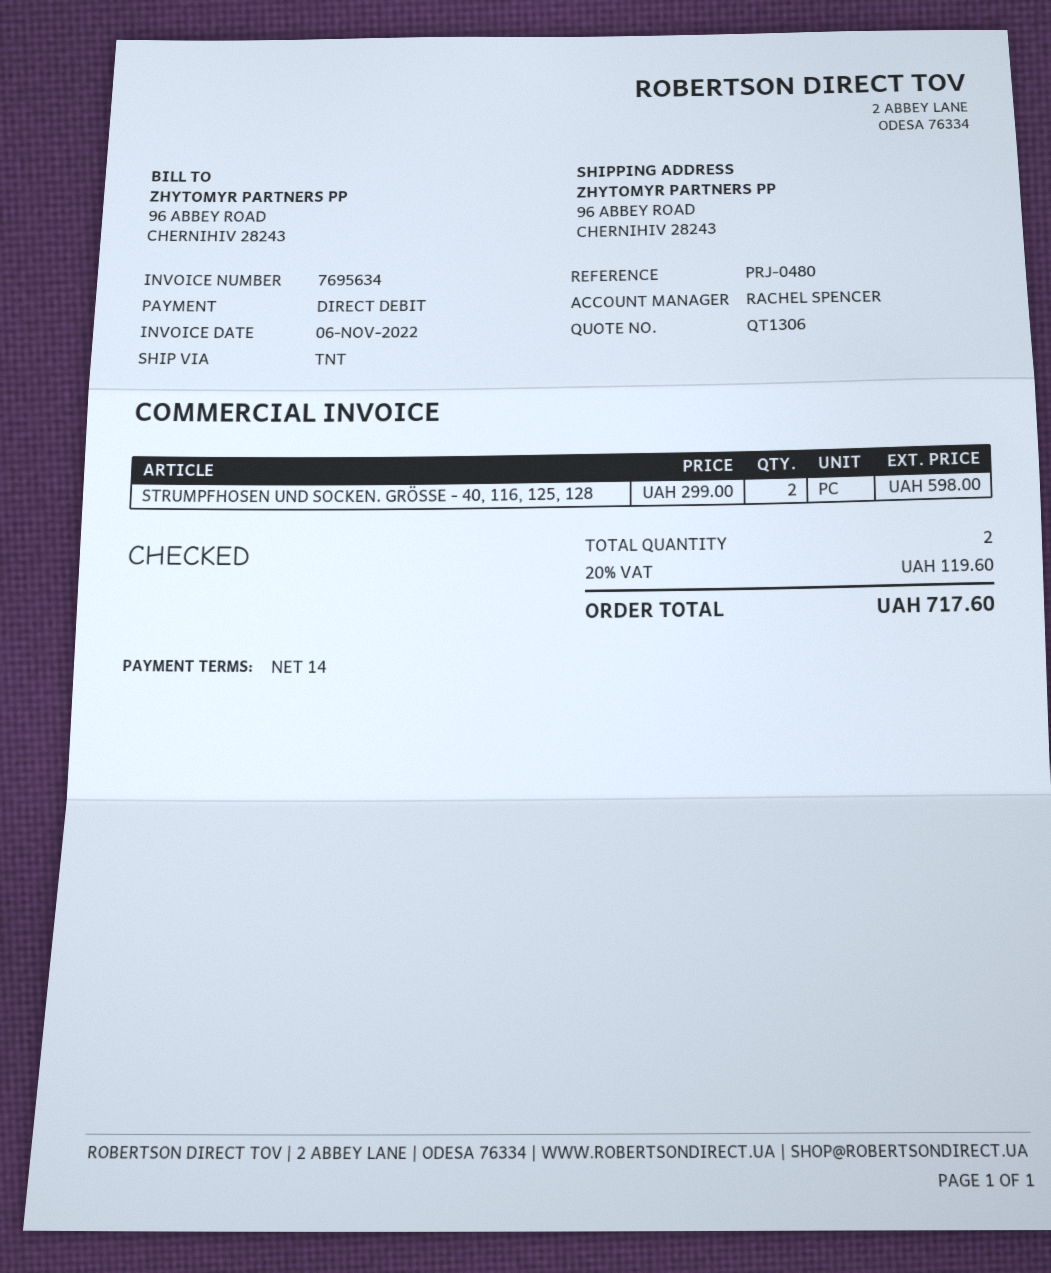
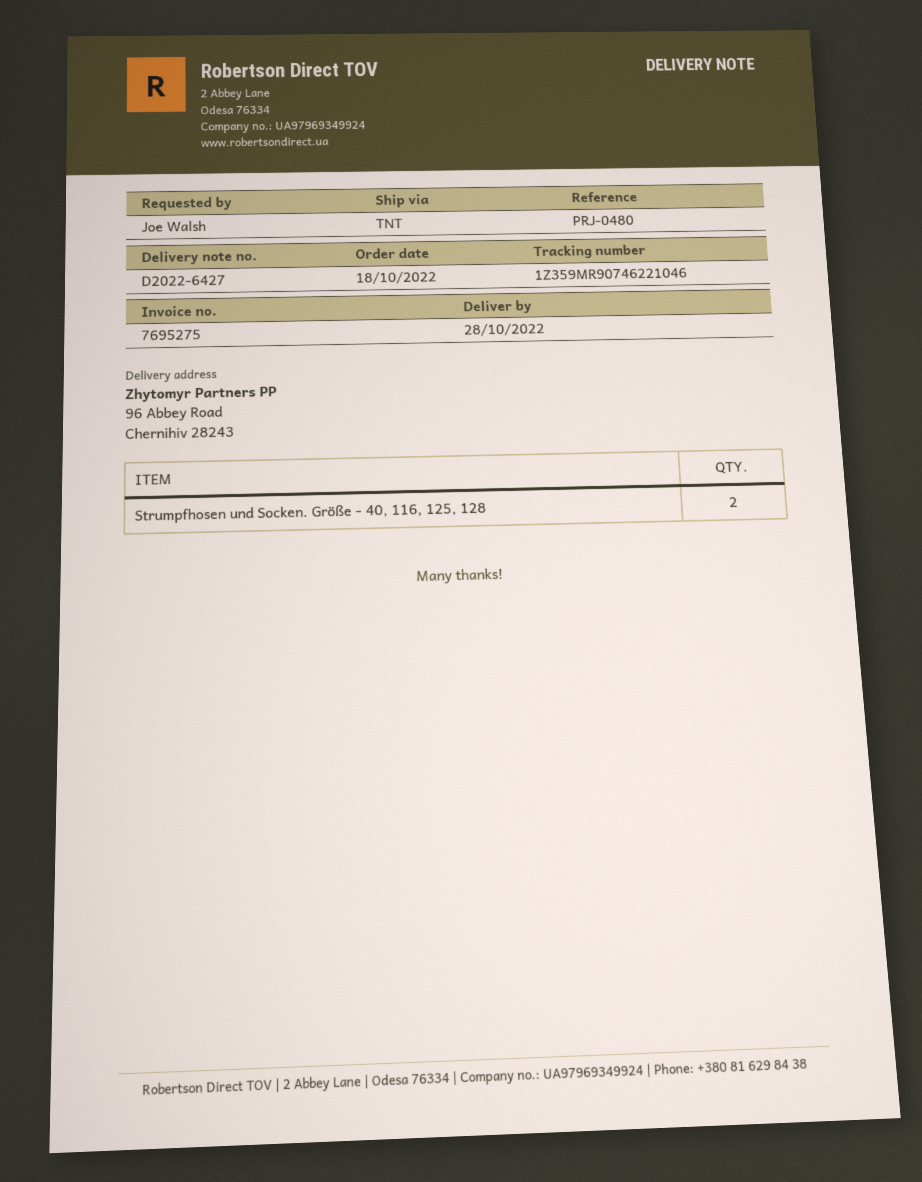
invoice number: 7695634 -> 7695275

